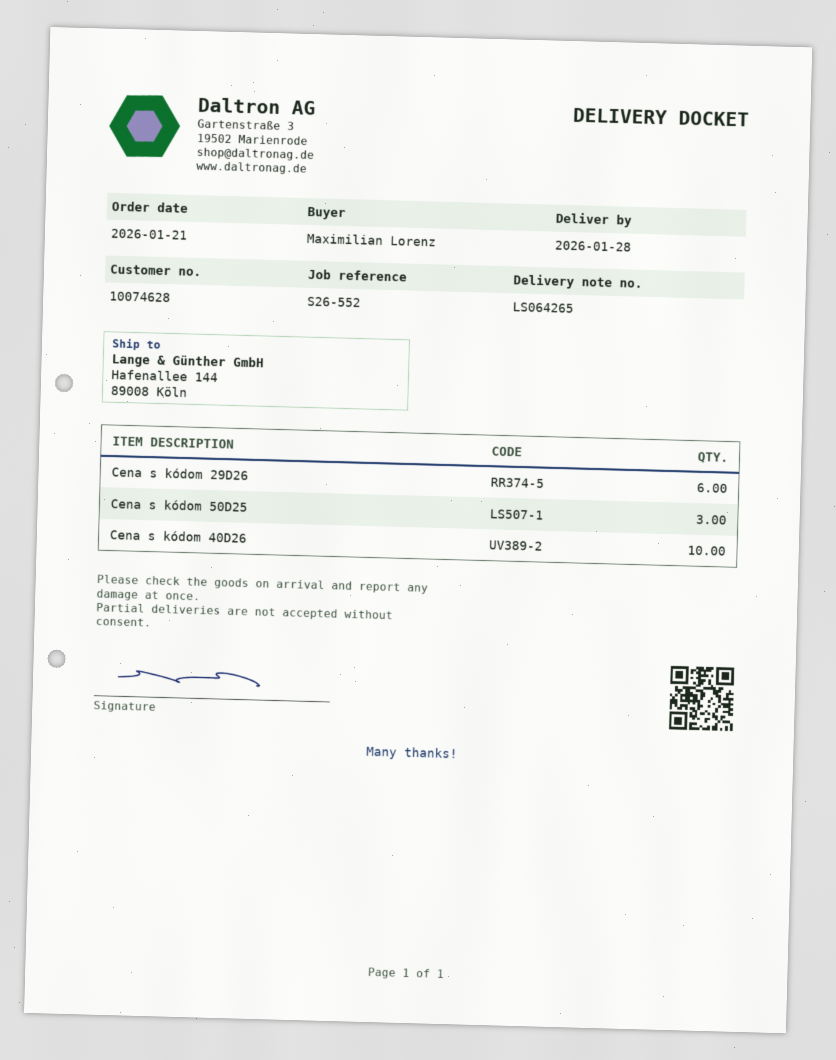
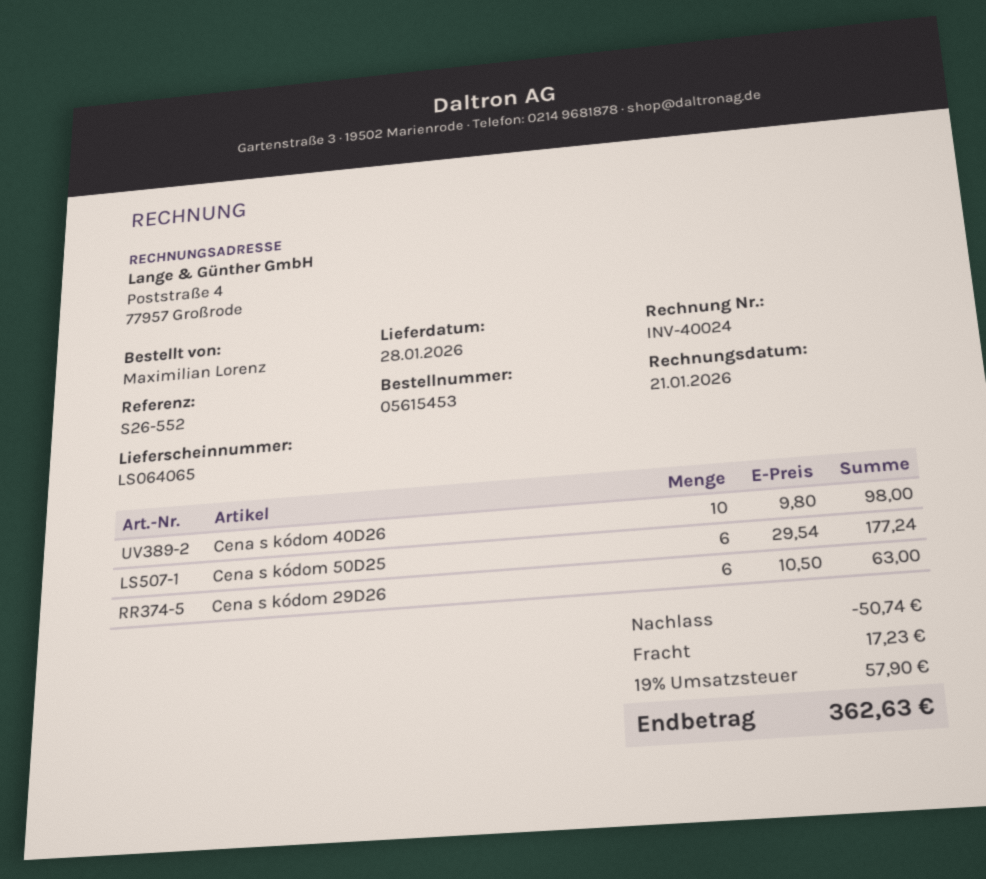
delivery note number: LS064265 -> LS064065
Cena s kódom 50D25: 3 -> 6

